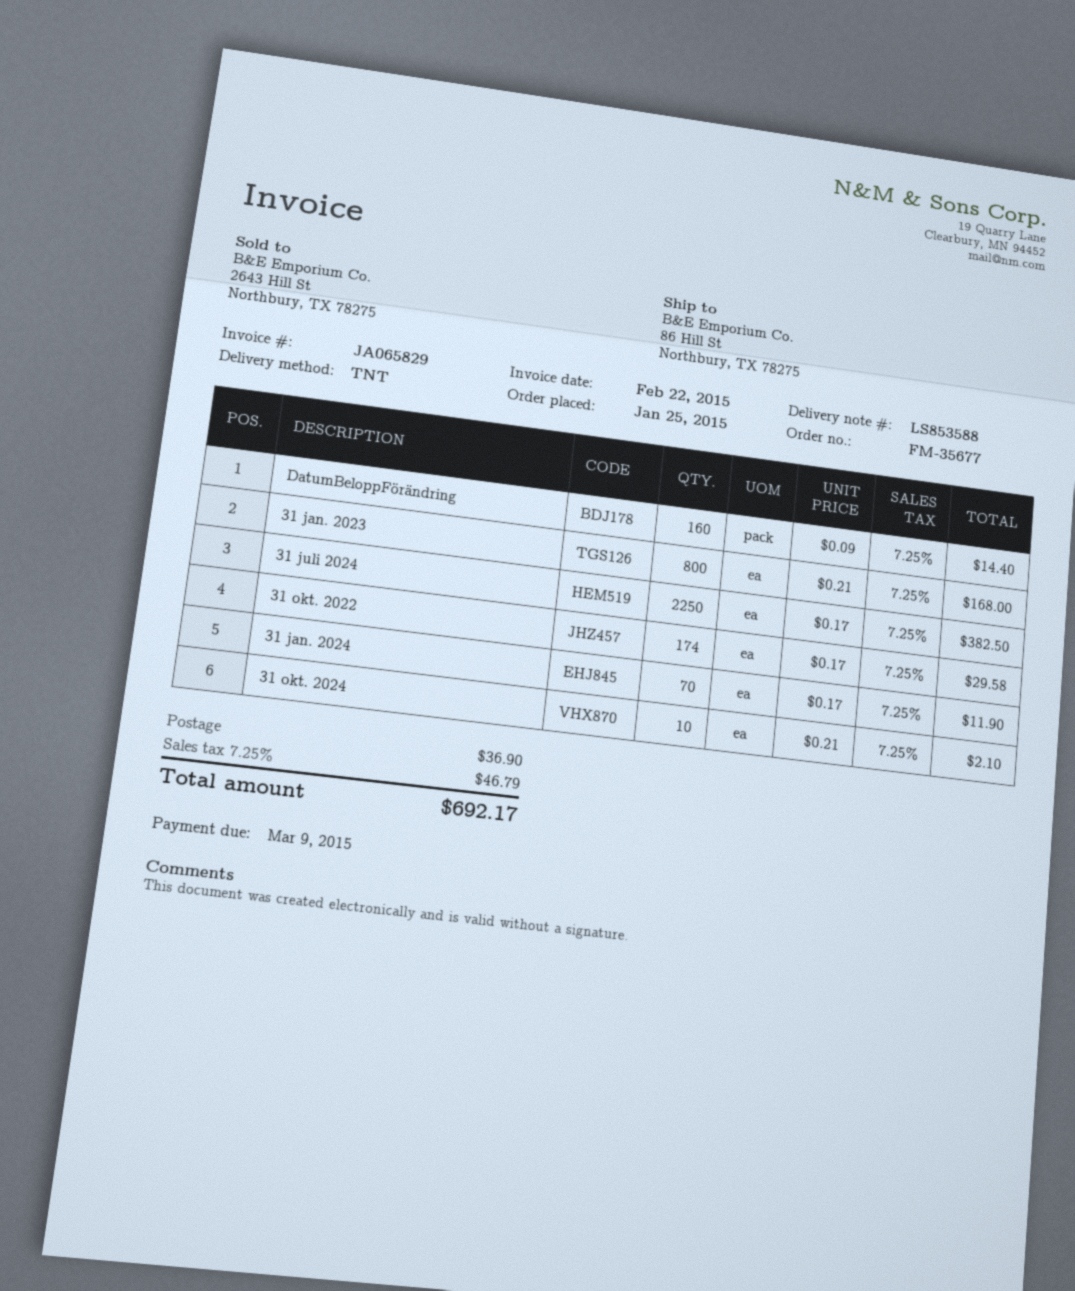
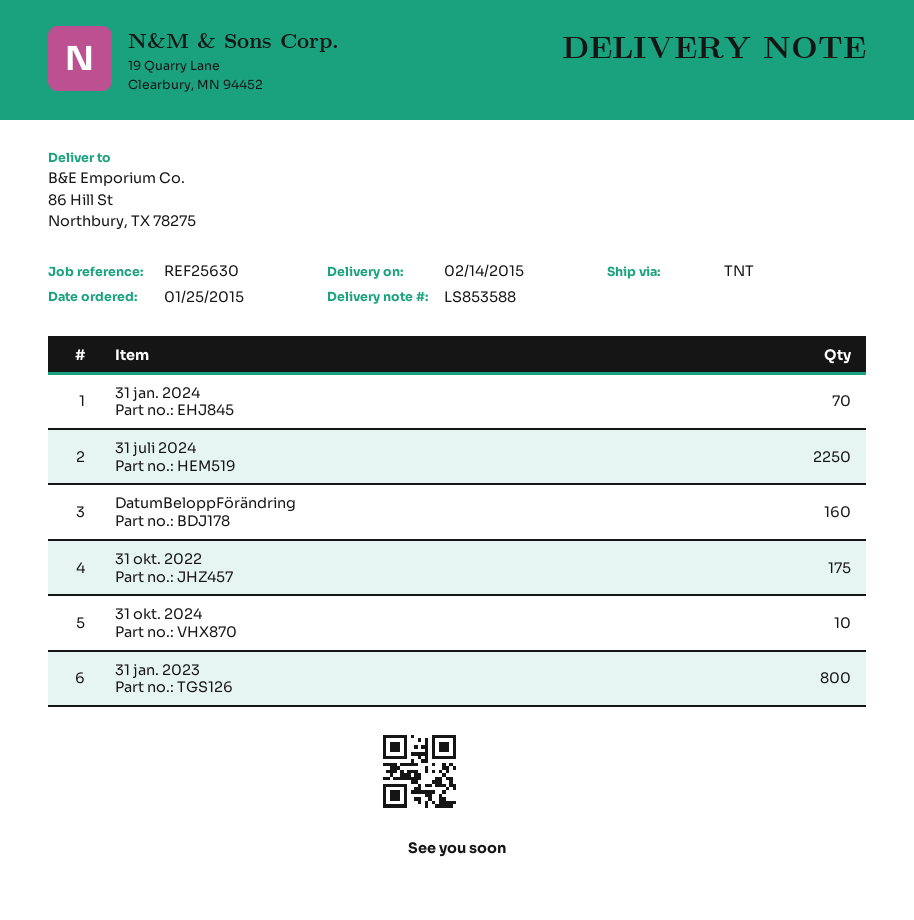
31 okt. 2022: 174 -> 175

